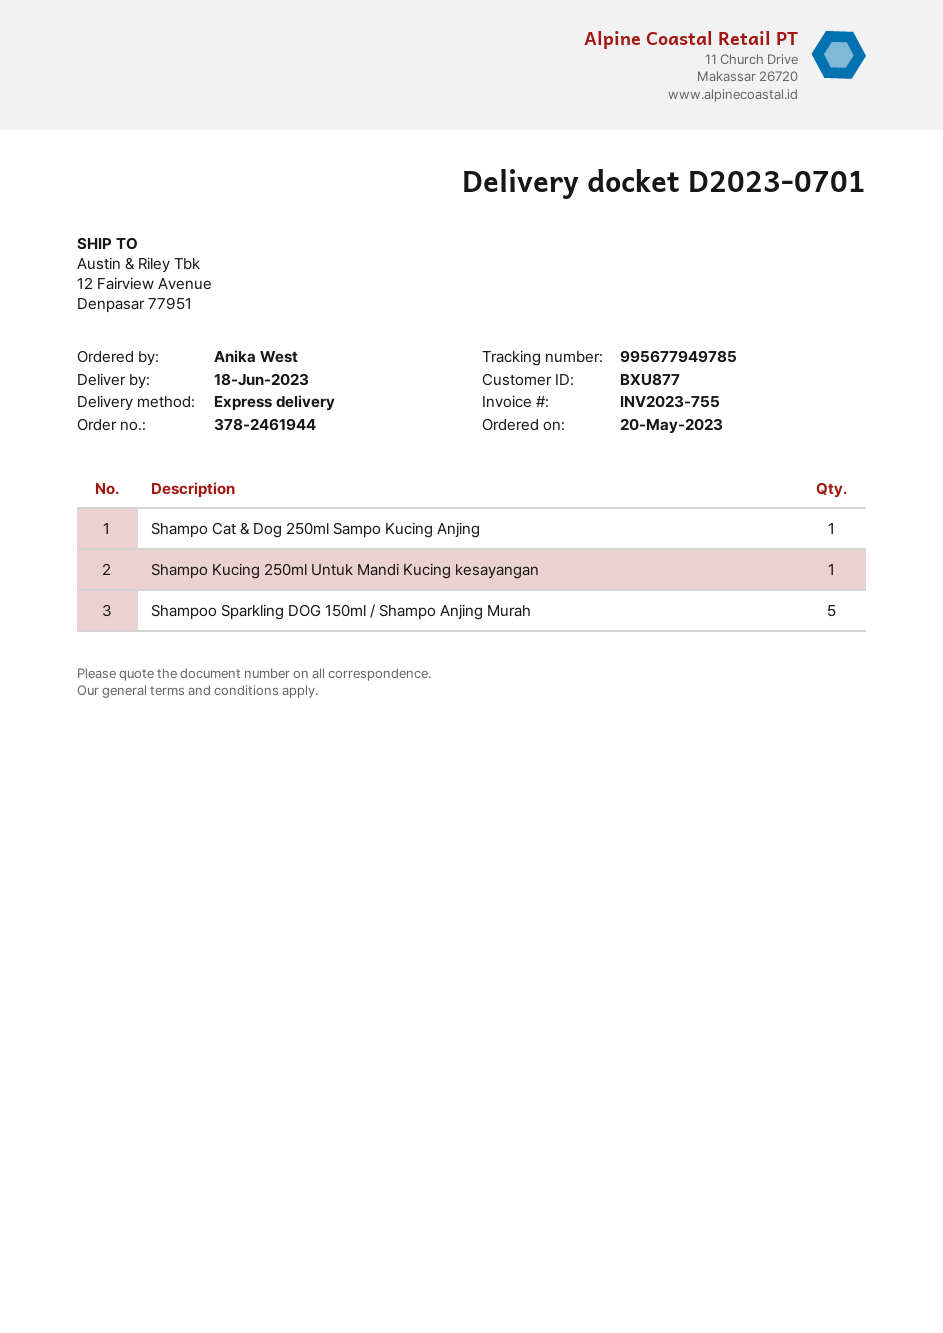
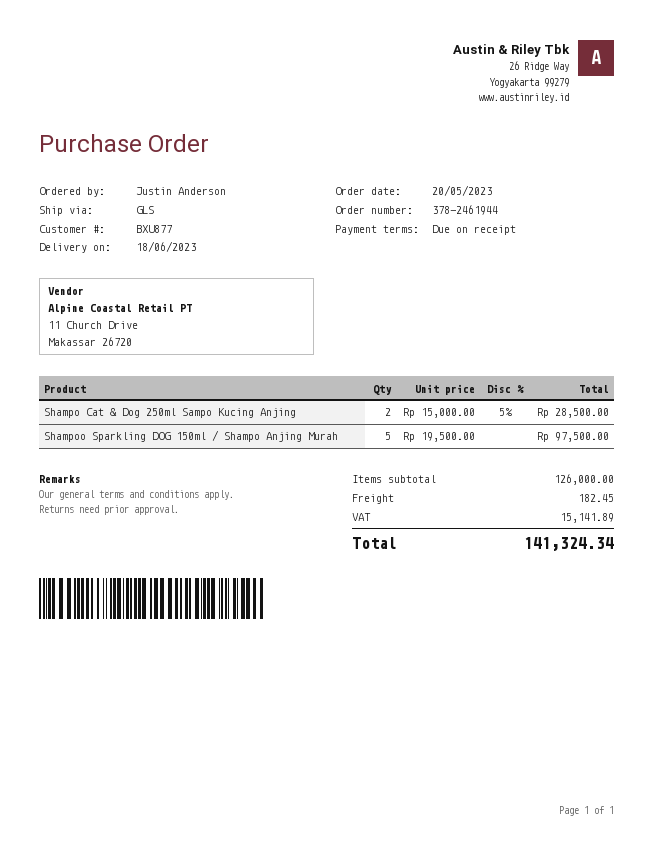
ordered by: Anika West -> Justin Anderson
shipping method: express -> GLS
Shampo Cat & Dog 250ml Sampo Kucing Anjing: 1 -> 2
Shampo Kucing 250ml Untuk Mandi Kucing kesayangan: 1 -> none

